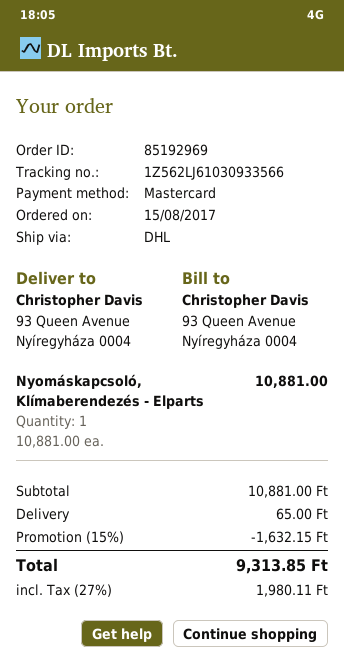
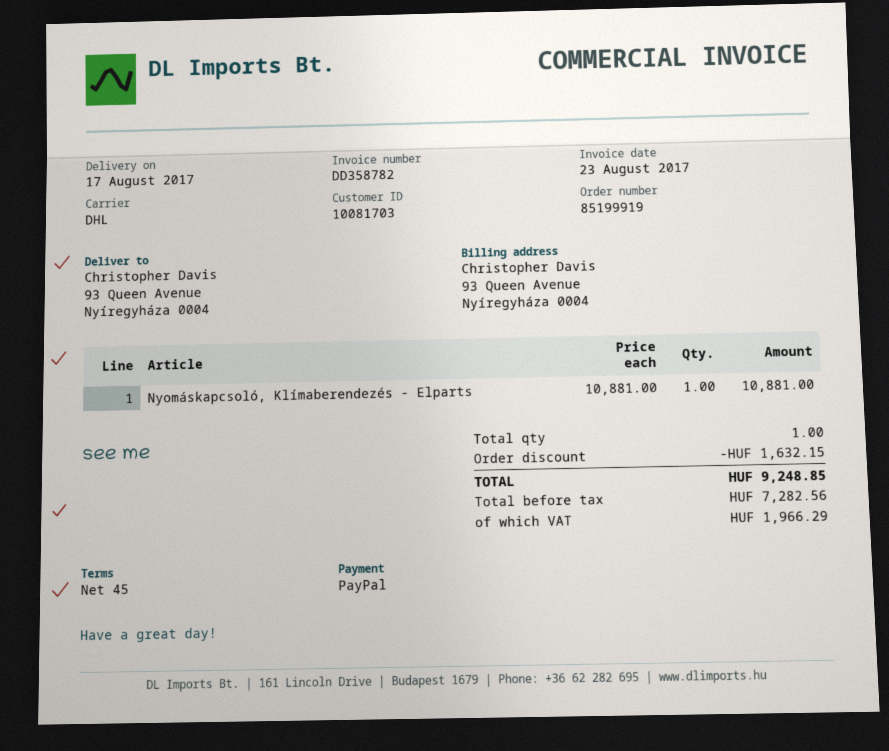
order number: 85192969 -> 85199919
payment method: Mastercard -> PayPal
shipping: 65.00 -> none
tax: 1980.11 -> 1966.29
total: 9313.85 -> 9248.85

